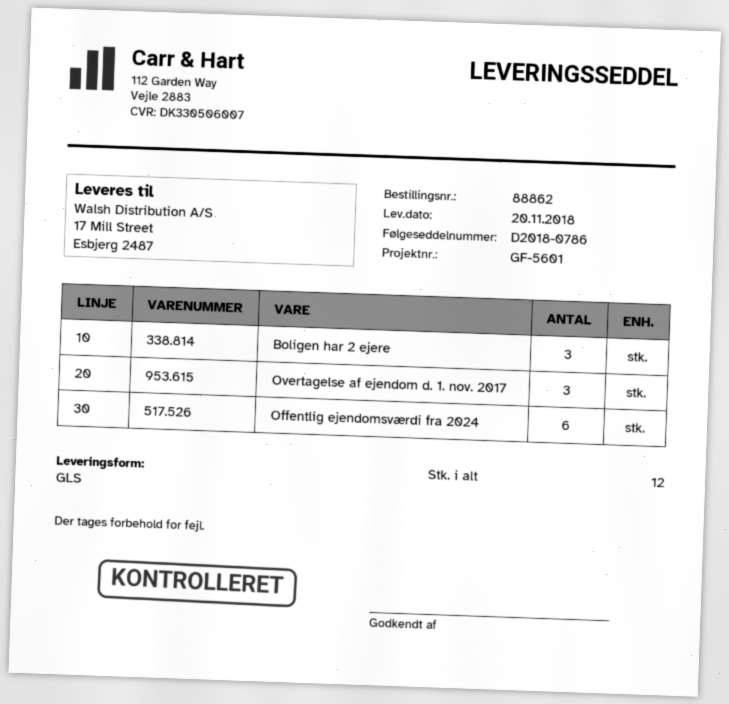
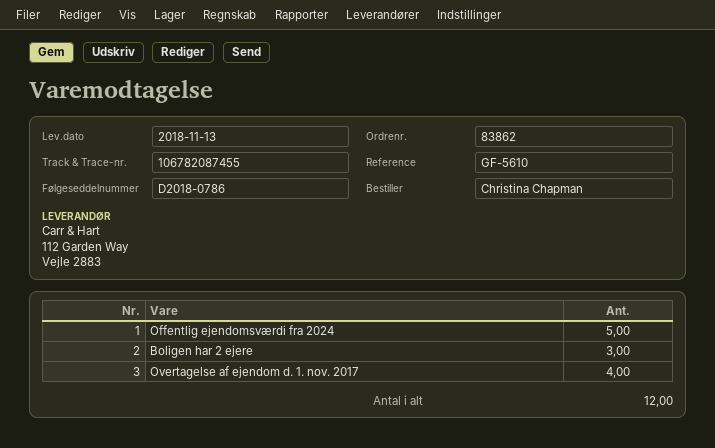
order number: 88862 -> 83862
delivery date: 2018-11-20 -> 2018-11-13
reference: GF-5601 -> GF-5610
Overtagelse af ejendom d. 1. nov. 2017: 3 -> 4
Offentlig ejendomsværdi fra 2024: 6 -> 5

